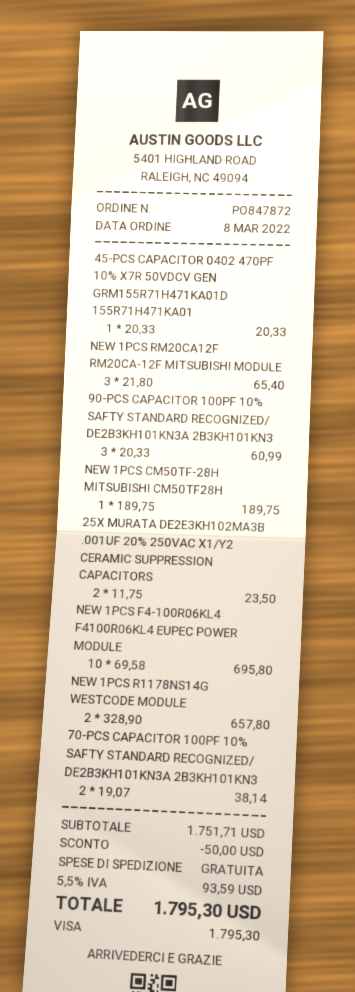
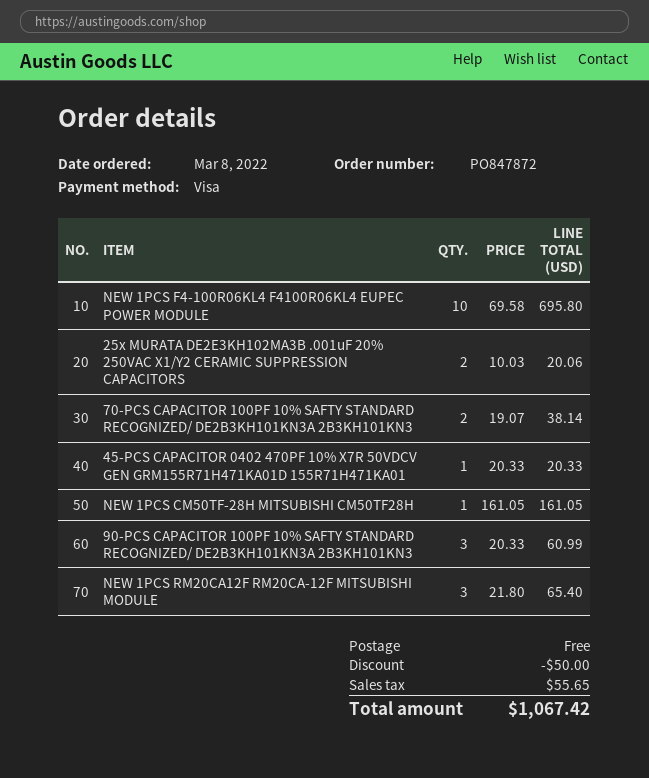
NEW 1PCS CM50TF-28H MITSUBISHI CM50TF28H: 1 x 189.75 = 189.75 -> 1 x 161.05 = 161.05
25X MURATA DE2E3KH102MA3B .001UF 20% 250VAC X1/Y2 CERAMIC SUPPRESSION CAPACITORS: 2 x 11.75 = 23.50 -> 2 x 10.03 = 20.06
NEW 1PCS R1178NS14G WESTCODE MODULE: 2 x 328.90 = 657.80 -> none
tax: 93.59 -> 55.65
total: 1795.30 -> 1067.42

